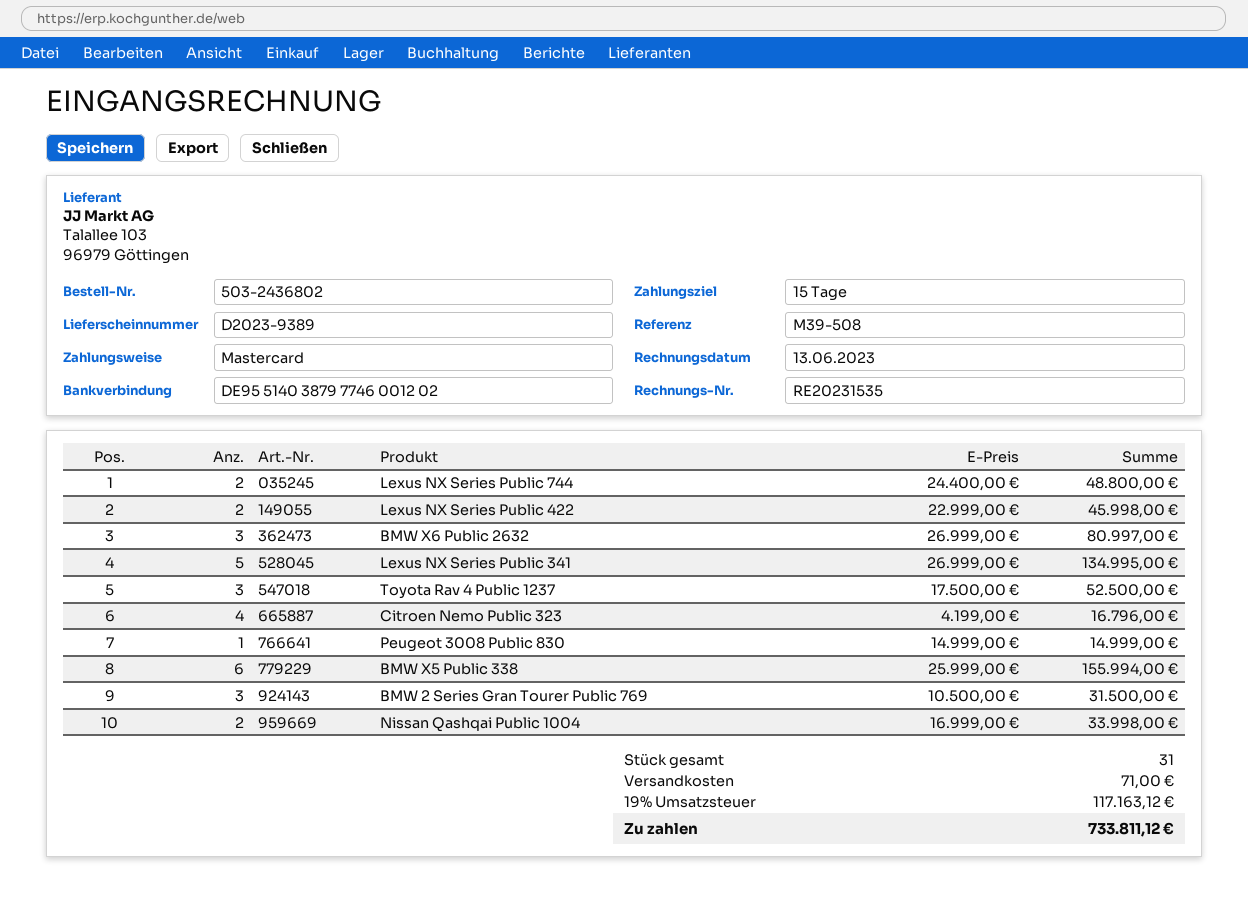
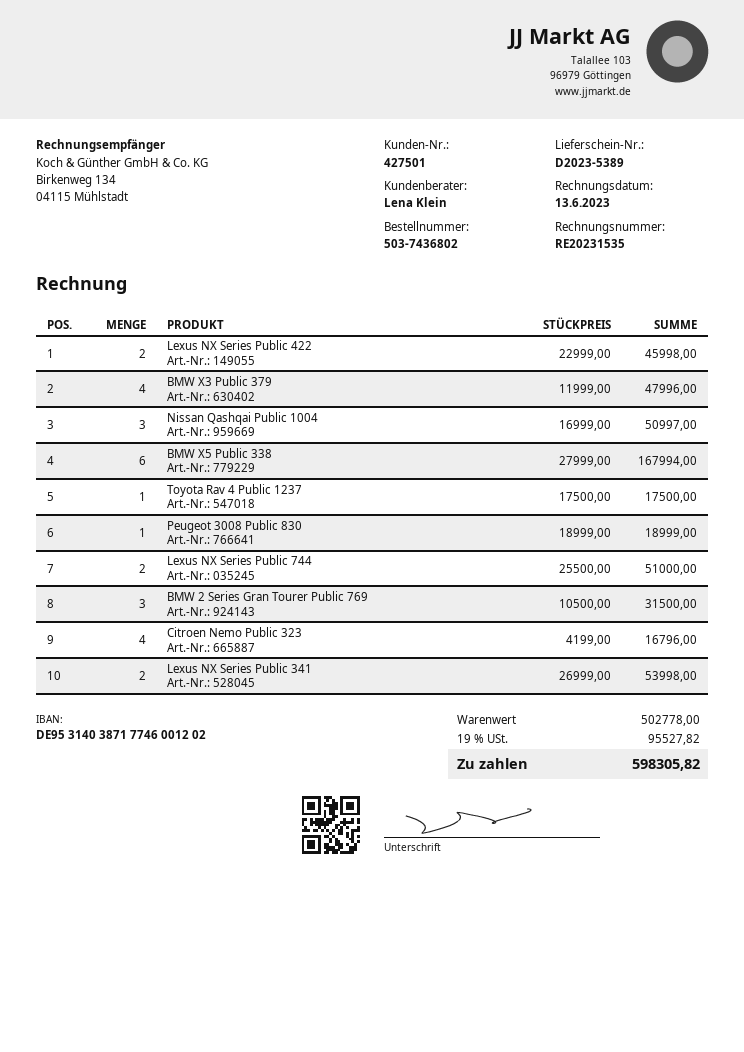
order number: 503-2436802 -> 503-7436802
delivery note number: D2023-9389 -> D2023-5389
bank account: DE95514038797746001202 -> DE95314038717746001202
Lexus NX Series Public 744: 2 x 24400.00 = 48800.00 -> 2 x 25500.00 = 51000.00
BMW X6 Public 2632: 3 x 26999.00 = 80997.00 -> none
Lexus NX Series Public 341: 5 x 26999.00 = 134995.00 -> 2 x 26999.00 = 53998.00
Toyota Rav 4 Public 1237: 3 x 17500.00 = 52500.00 -> 1 x 17500.00 = 17500.00
Peugeot 3008 Public 830: 1 x 14999.00 = 14999.00 -> 1 x 18999.00 = 18999.00
BMW X5 Public 338: 6 x 25999.00 = 155994.00 -> 6 x 27999.00 = 167994.00
Nissan Qashqai Public 1004: 2 x 16999.00 = 33998.00 -> 3 x 16999.00 = 50997.00
BMW X3 Public 379: none -> 4 x 11999.00 = 47996.00
shipping: 71.00 -> none
tax: 19% = 117163.12 -> 19% = 95527.82
total: 733811.12 -> 598305.82

